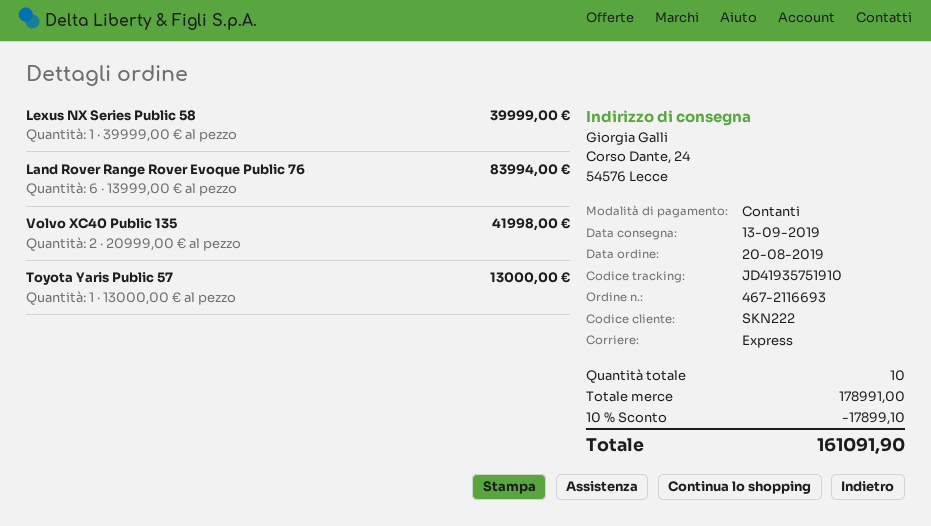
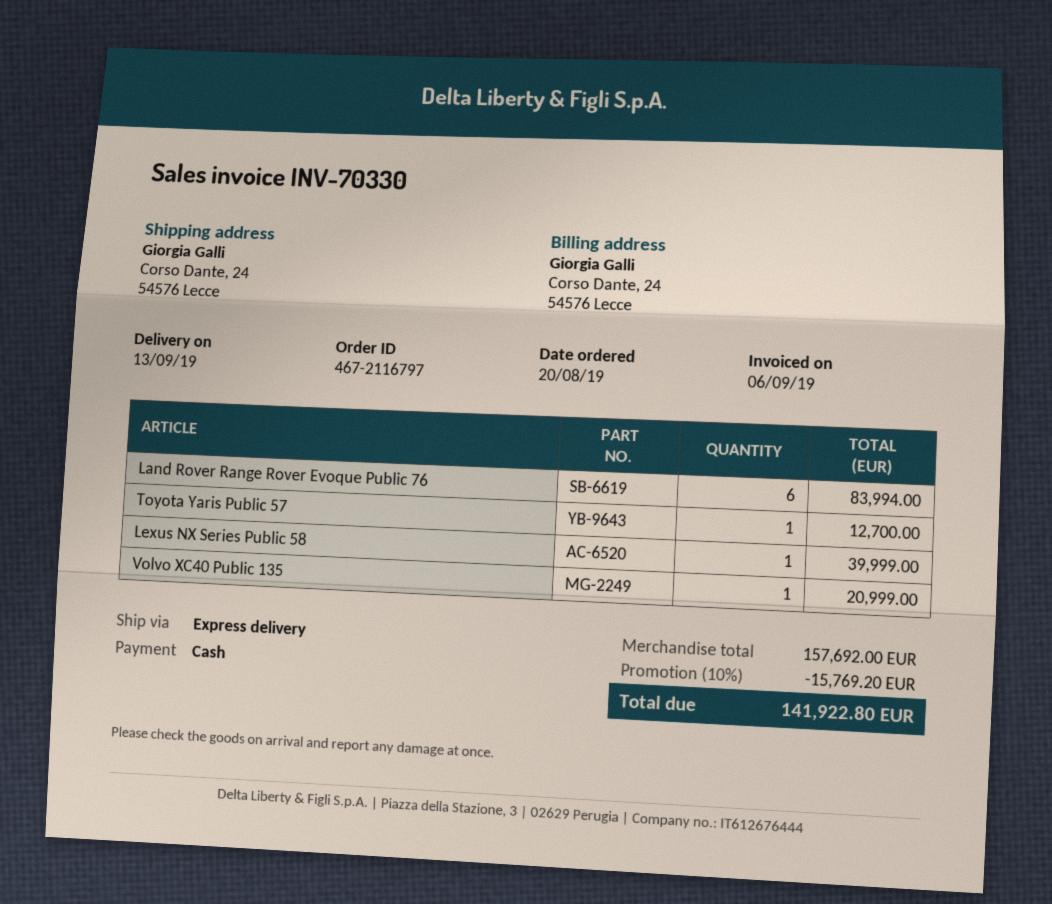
order number: 467-2116693 -> 467-2116797
Volvo XC40 Public 135: 2 for 41998.00 -> 1 for 20999.00
Toyota Yaris Public 57: 1 for 13000.00 -> 1 for 12700.00
subtotal: 178991.00 -> 157692.00
discount: 10% = 17899.10 -> 10% = 15769.20
total: 161091.90 -> 141922.80

